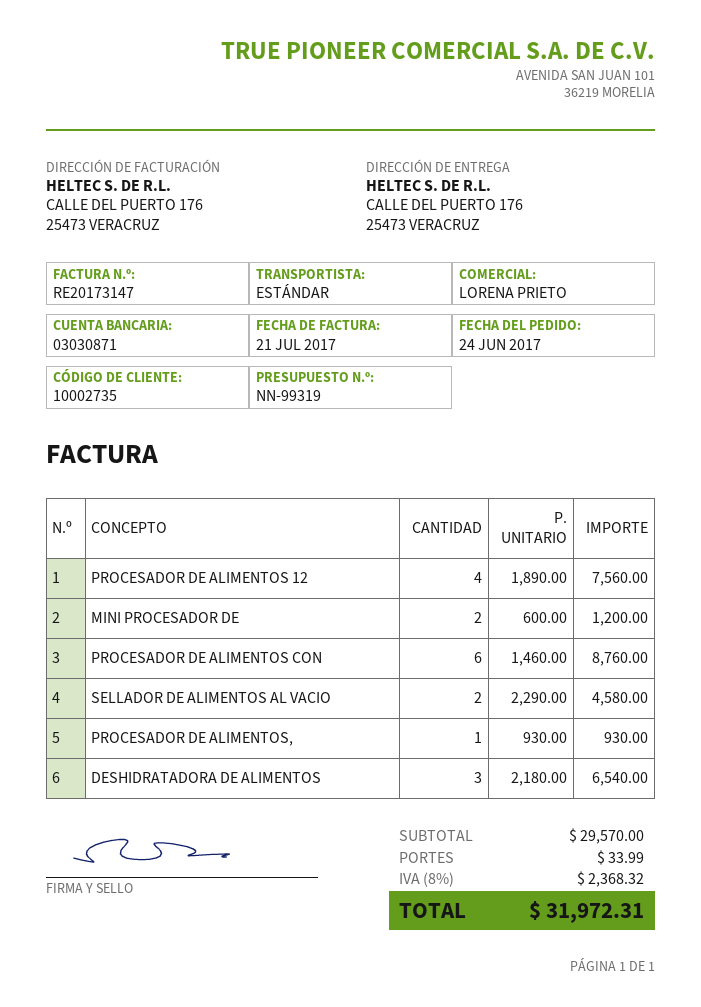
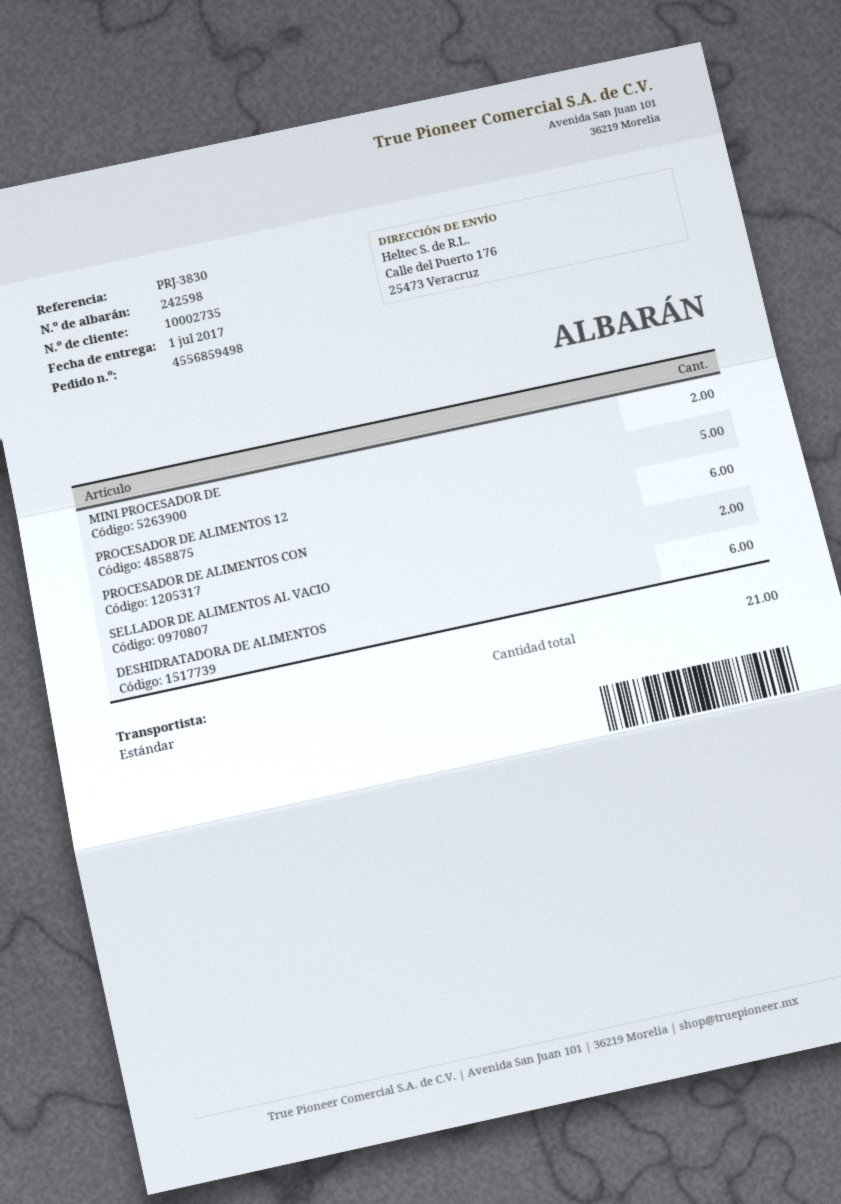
PROCESADOR DE ALIMENTOS 12: 4 -> 5
PROCESADOR DE ALIMENTOS,: 1 -> none
DESHIDRATADORA DE ALIMENTOS: 3 -> 6

